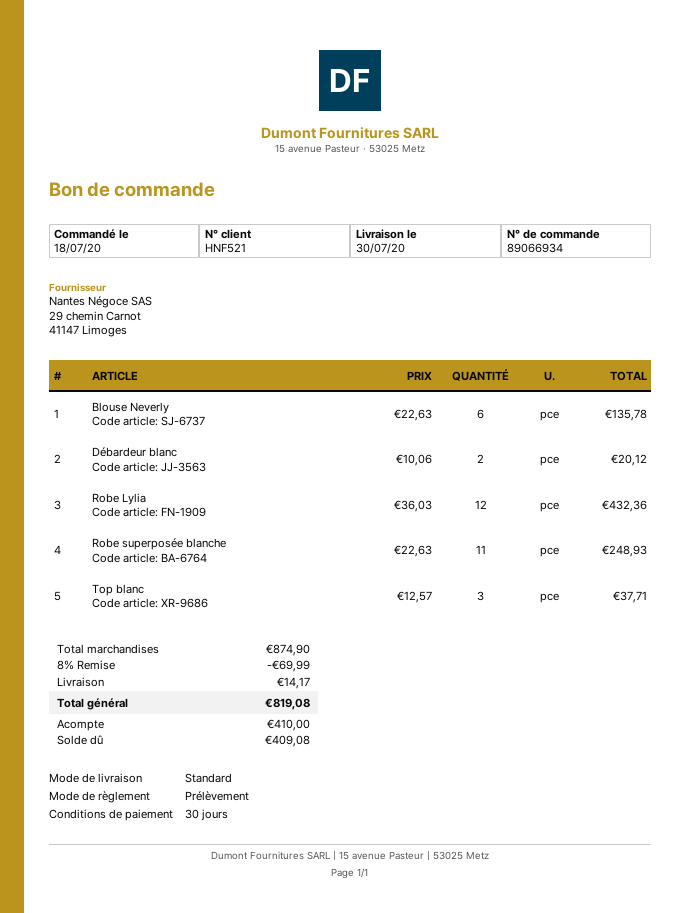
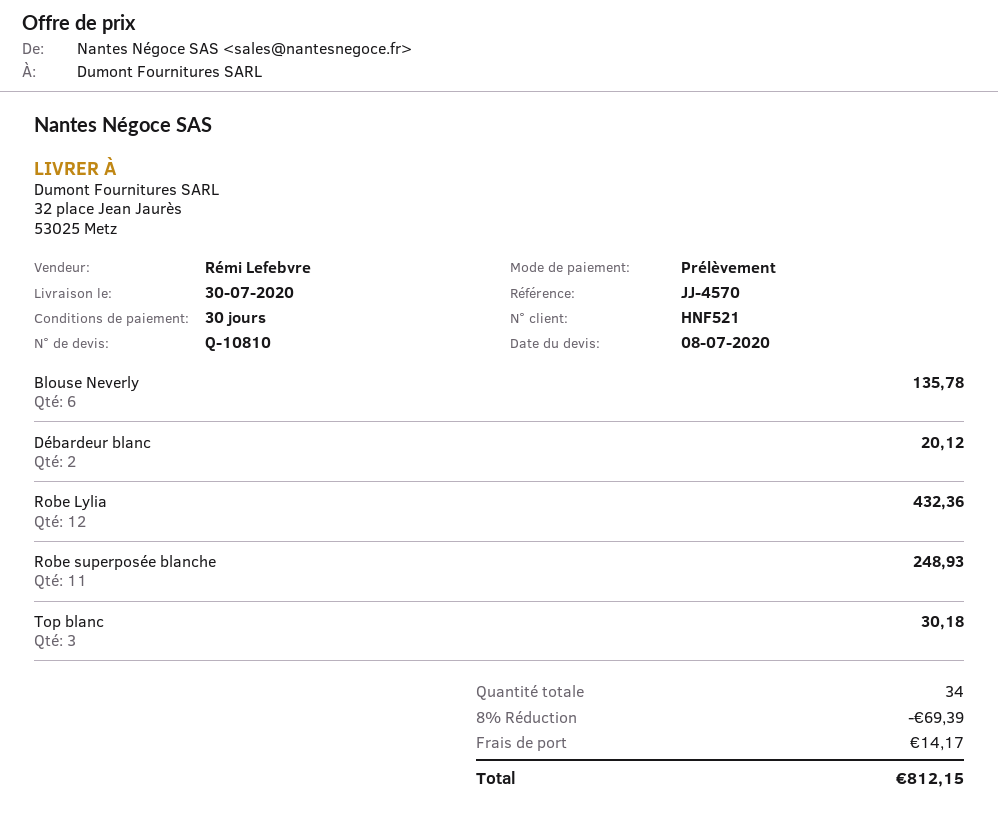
Top blanc: 3 for 37.71 -> 3 for 30.18
discount: 8% = 69.99 -> 8% = 69.39
total: 819.08 -> 812.15

